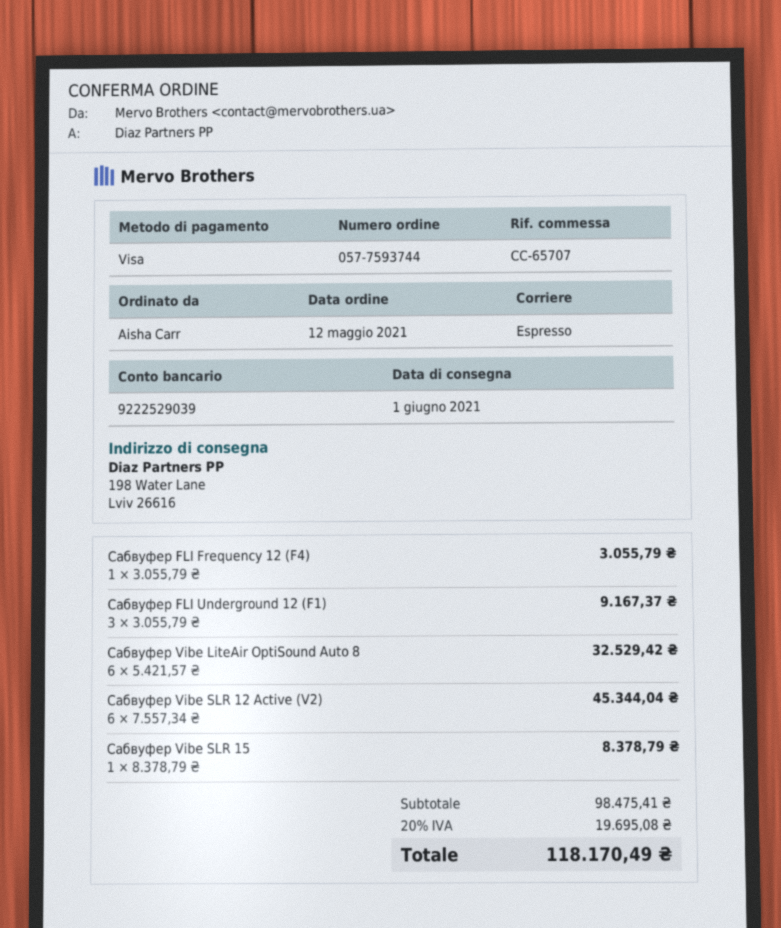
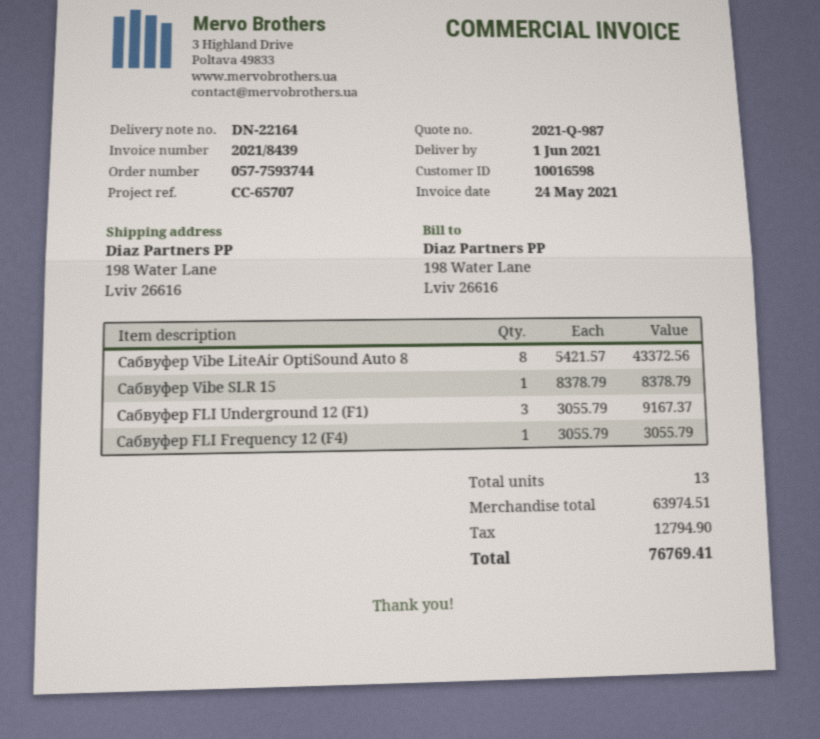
Сабвуфер Vibe LiteAir OptiSound Auto 8: 6 x 5421.57 = 32529.42 -> 8 x 5421.57 = 43372.56
Сабвуфер Vibe SLR 12 Active (V2): 6 x 7557.34 = 45344.04 -> none
subtotal: 98475.41 -> 63974.51
tax: 19695.08 -> 12794.90
total: 118170.49 -> 76769.41

